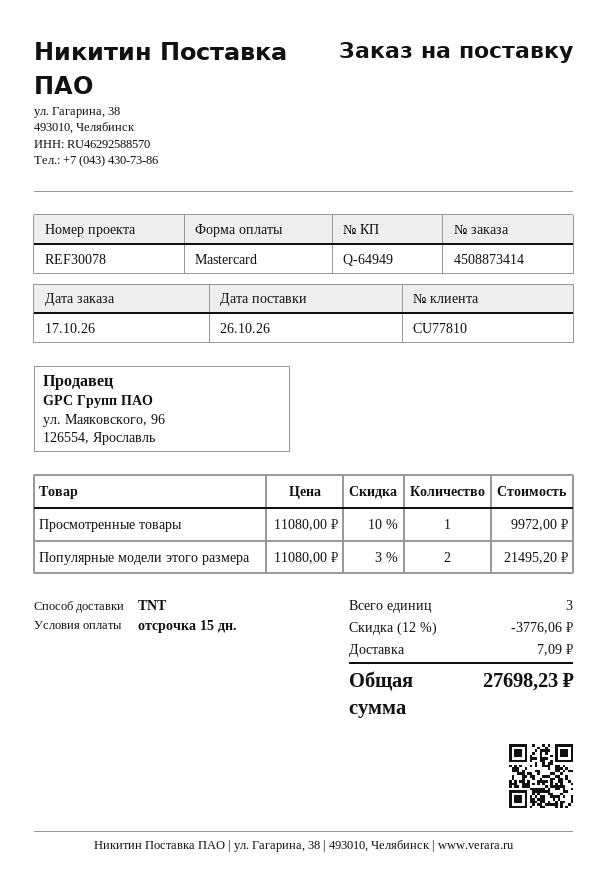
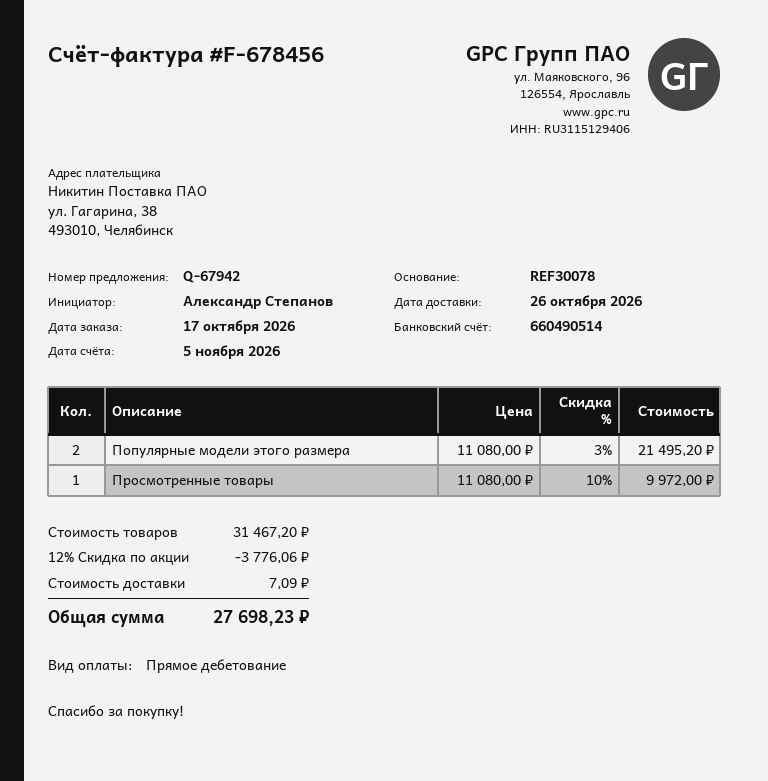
quote number: Q-64949 -> Q-67942
payment method: Mastercard -> direct debit

